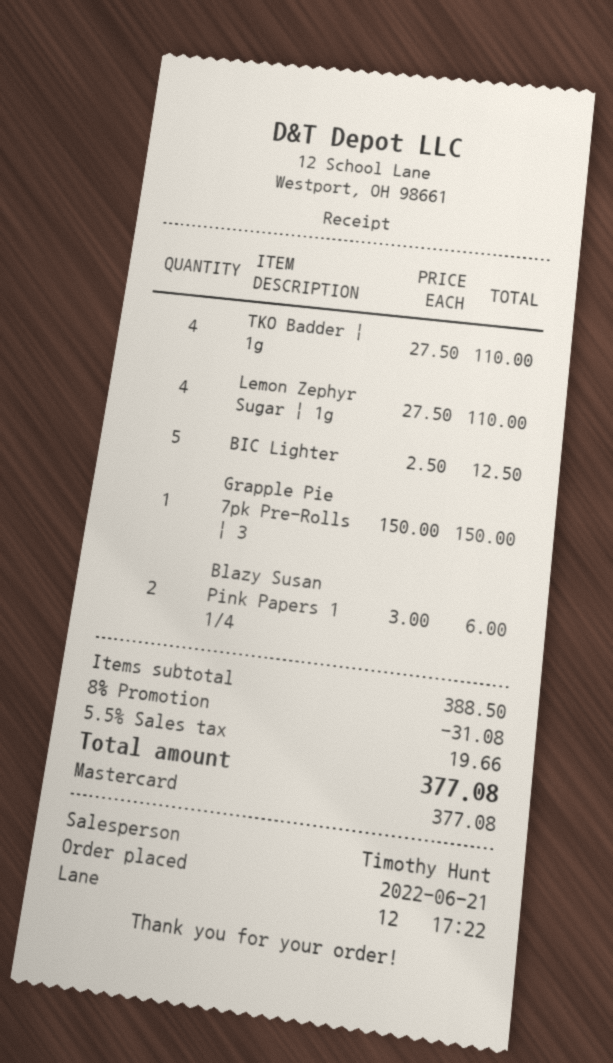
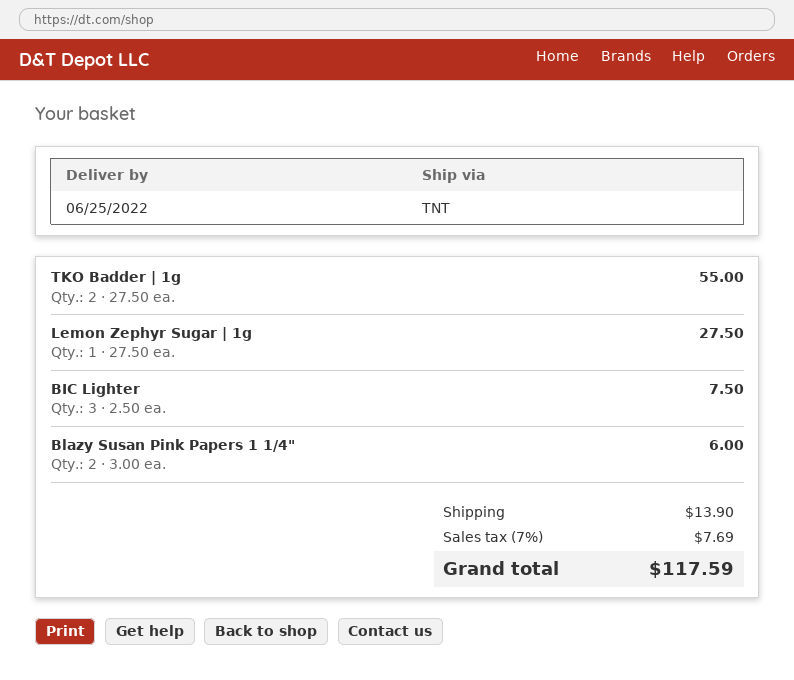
TKO Badder | 1g: 4 x 27.50 = 110.00 -> 2 x 27.50 = 55.00
Lemon Zephyr Sugar | 1g: 4 x 27.50 = 110.00 -> 1 x 27.50 = 27.50
BIC Lighter: 5 x 2.50 = 12.50 -> 3 x 2.50 = 7.50
Grapple Pie 7pk Pre-Rolls | 3: 1 x 150.00 = 150.00 -> none
discount: 8% = 31.08 -> none
shipping: none -> 13.90
tax: 5.5% = 19.66 -> 7% = 7.69
total: 377.08 -> 117.59

